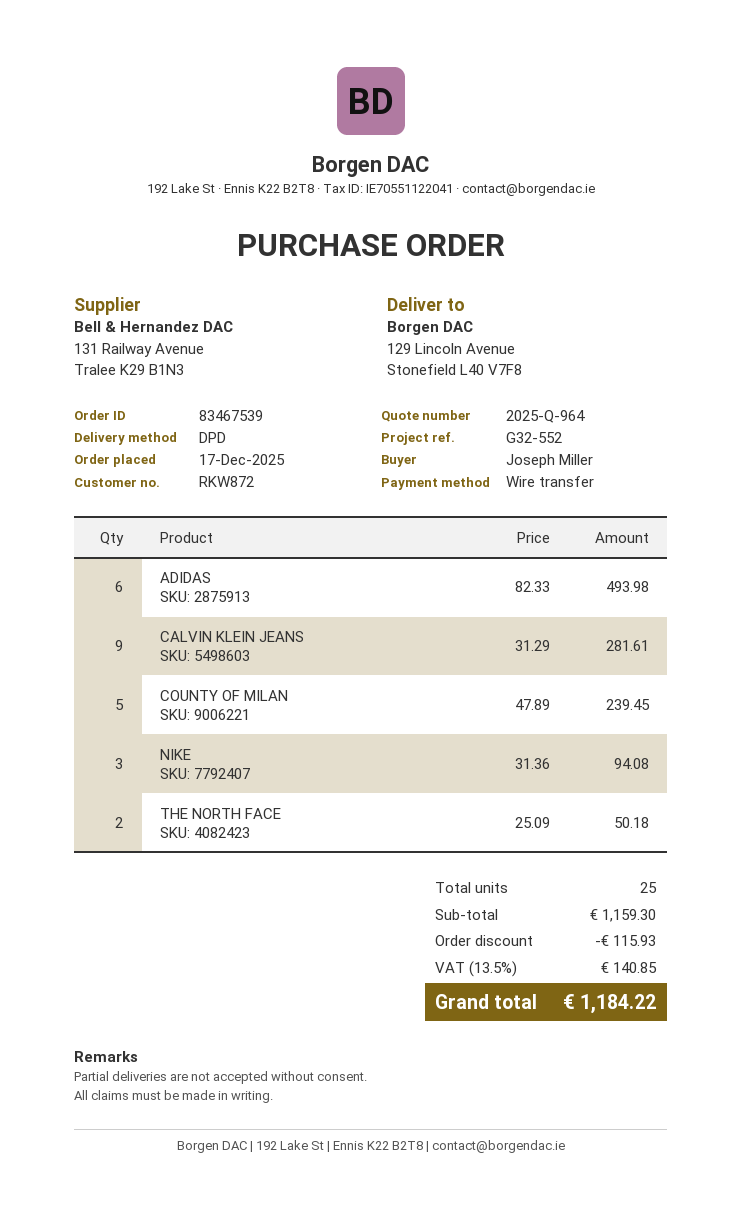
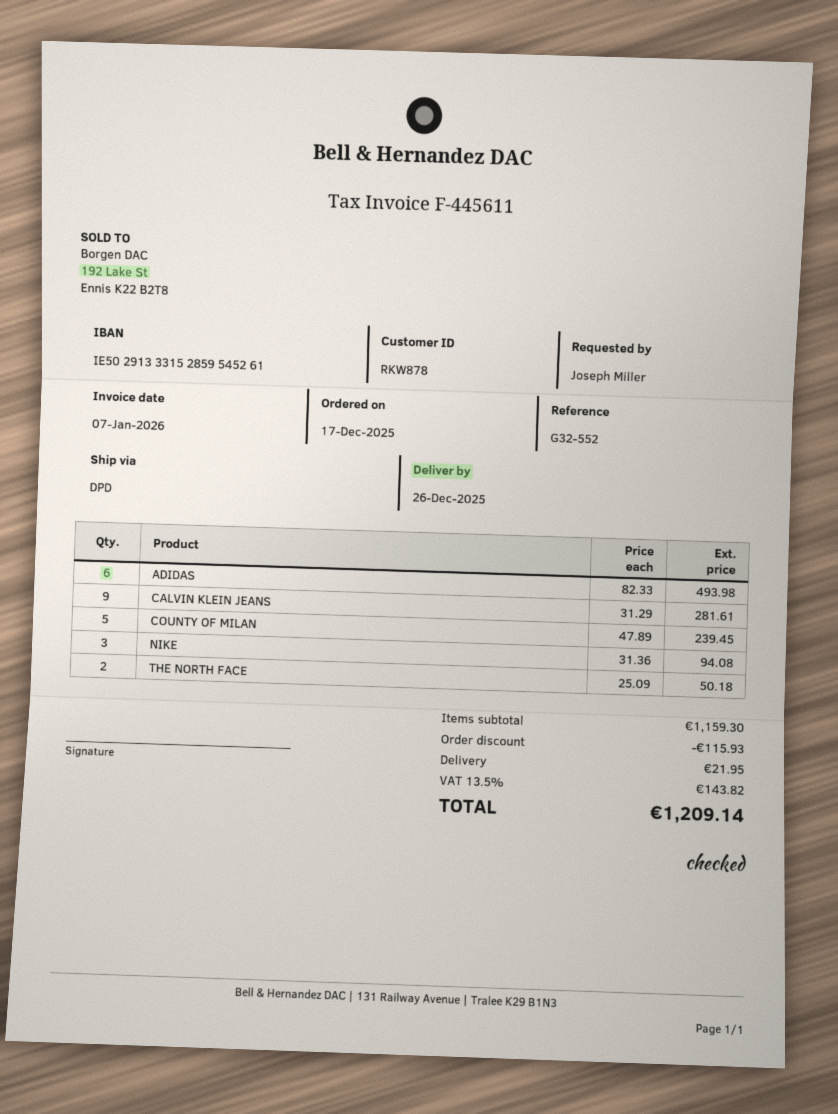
customer number: RKW872 -> RKW878
shipping: none -> 21.95
tax: 13.5% = 140.85 -> 13.5% = 143.82
total: 1184.22 -> 1209.14

